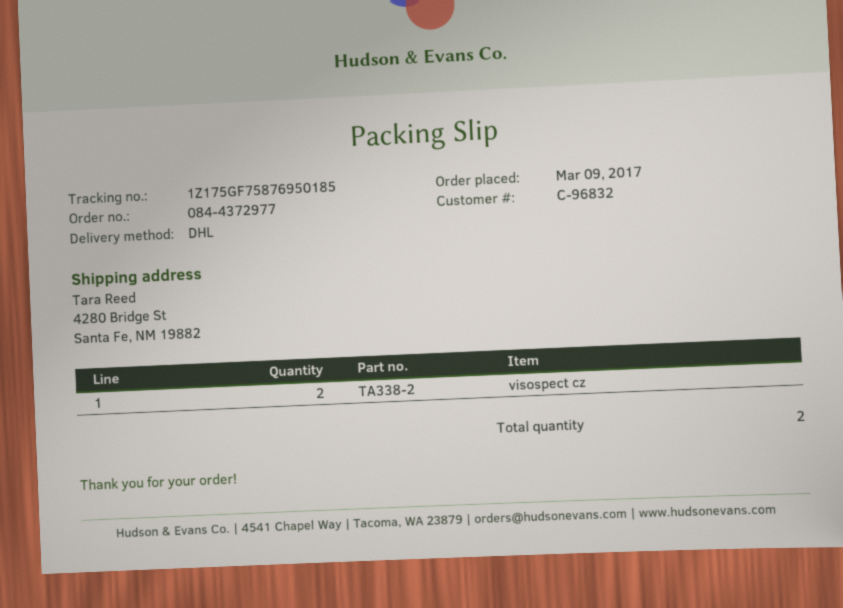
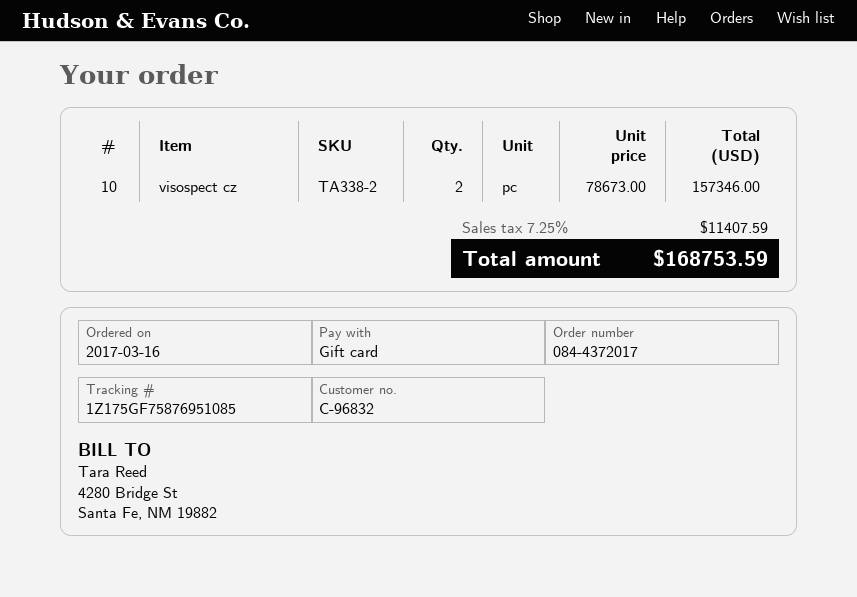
order number: 084-4372977 -> 084-4372017
order date: 2017-03-09 -> 2017-03-16
tracking number: 1Z175GF75876950185 -> 1Z175GF75876951085

